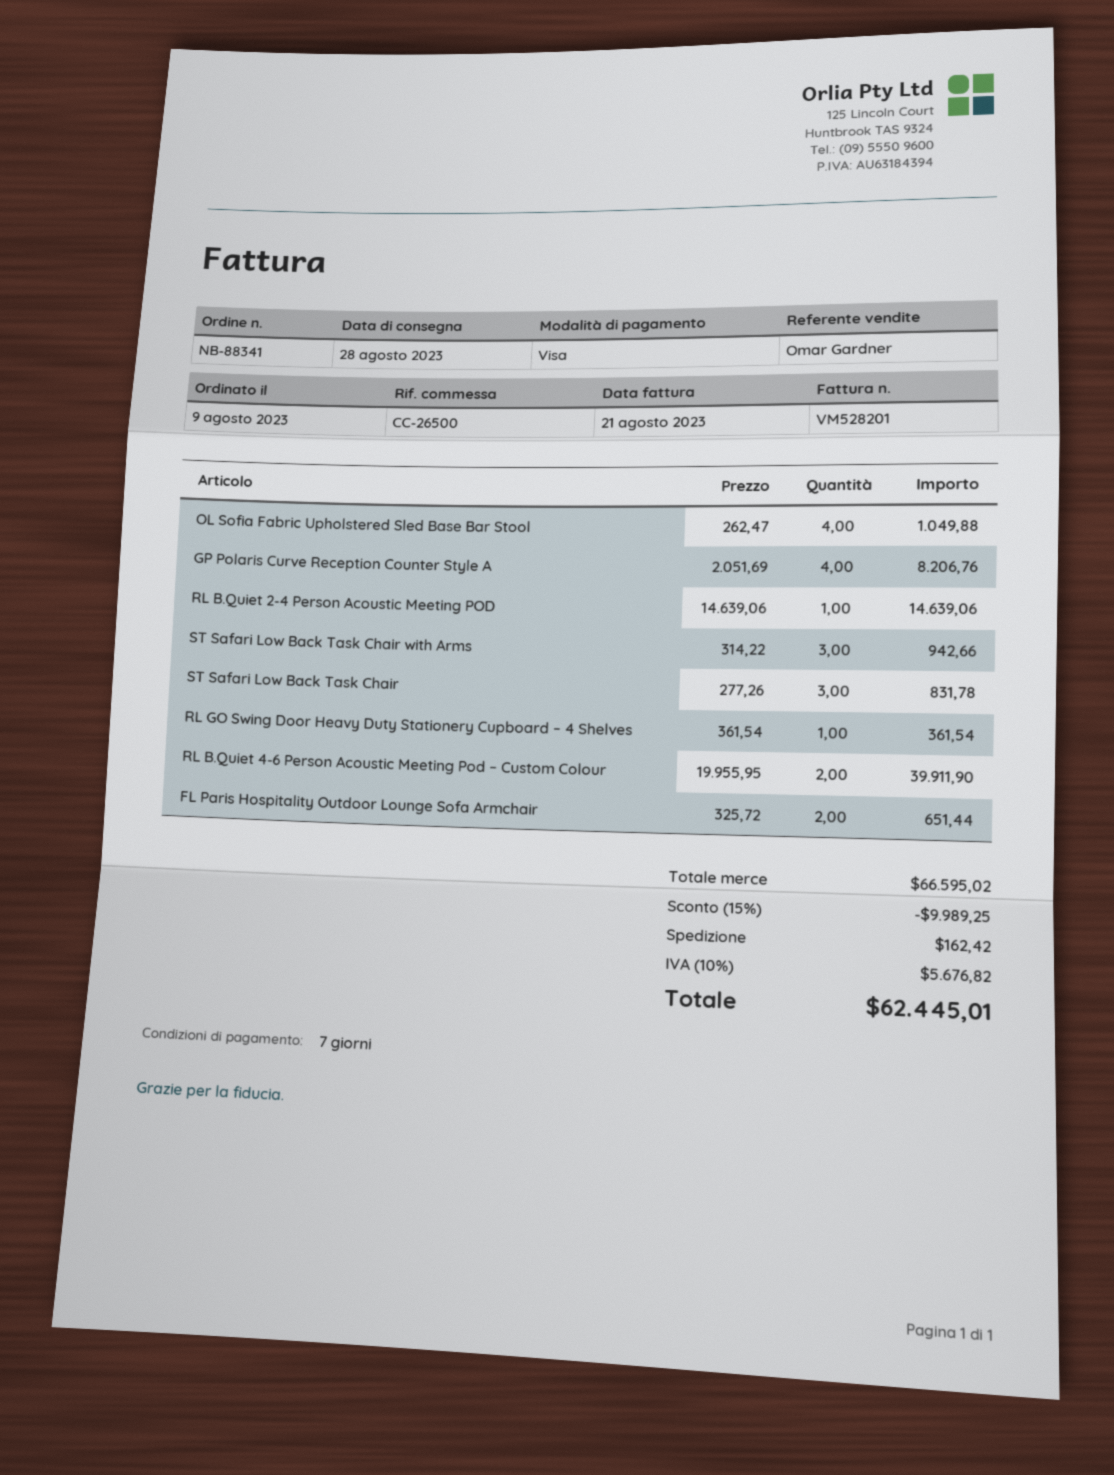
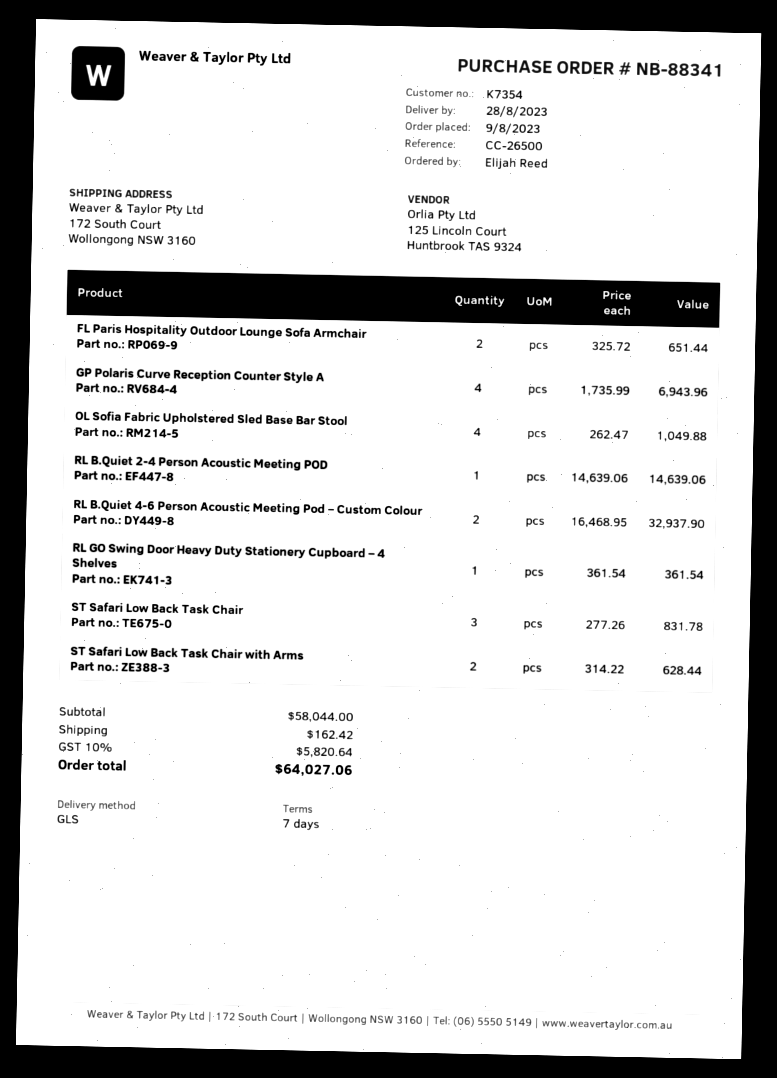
GP Polaris Curve Reception Counter Style A: 4 x 2051.69 = 8206.76 -> 4 x 1735.99 = 6943.96
ST Safari Low Back Task Chair with Arms: 3 x 314.22 = 942.66 -> 2 x 314.22 = 628.44
RL B.Quiet 4-6 Person Acoustic Meeting Pod – Custom Colour: 2 x 19955.95 = 39911.90 -> 2 x 16468.95 = 32937.90
subtotal: 66595.02 -> 58044.00
discount: 15% = 9989.25 -> none
tax: 10% = 5676.82 -> 10% = 5820.64
total: 62445.01 -> 64027.06

